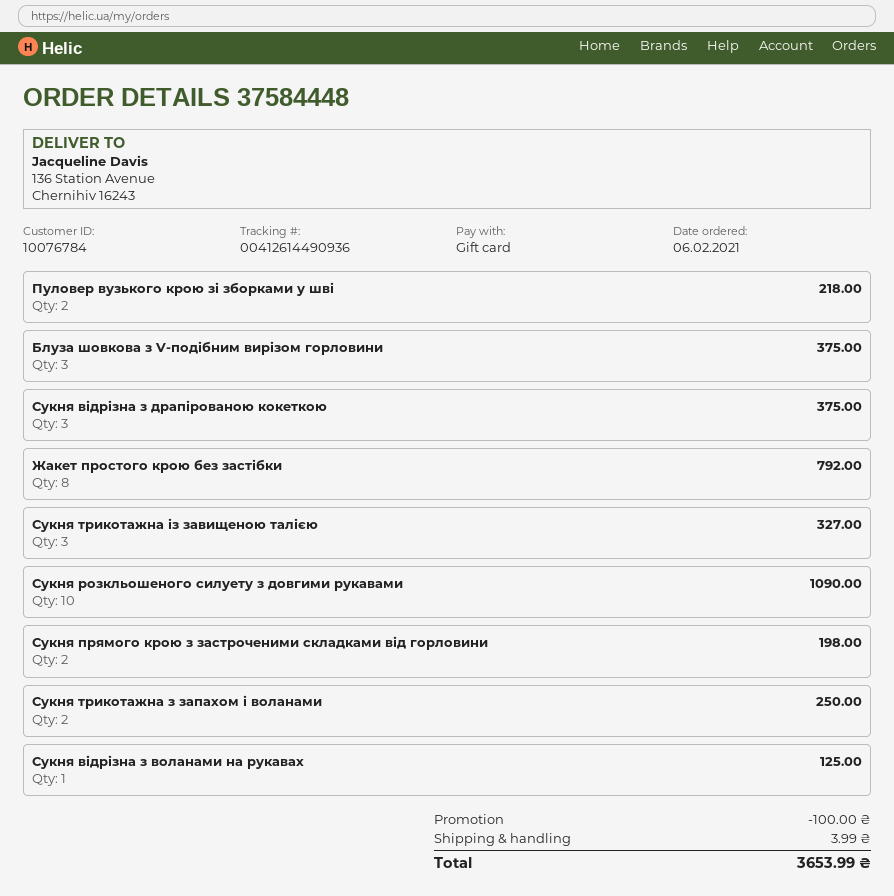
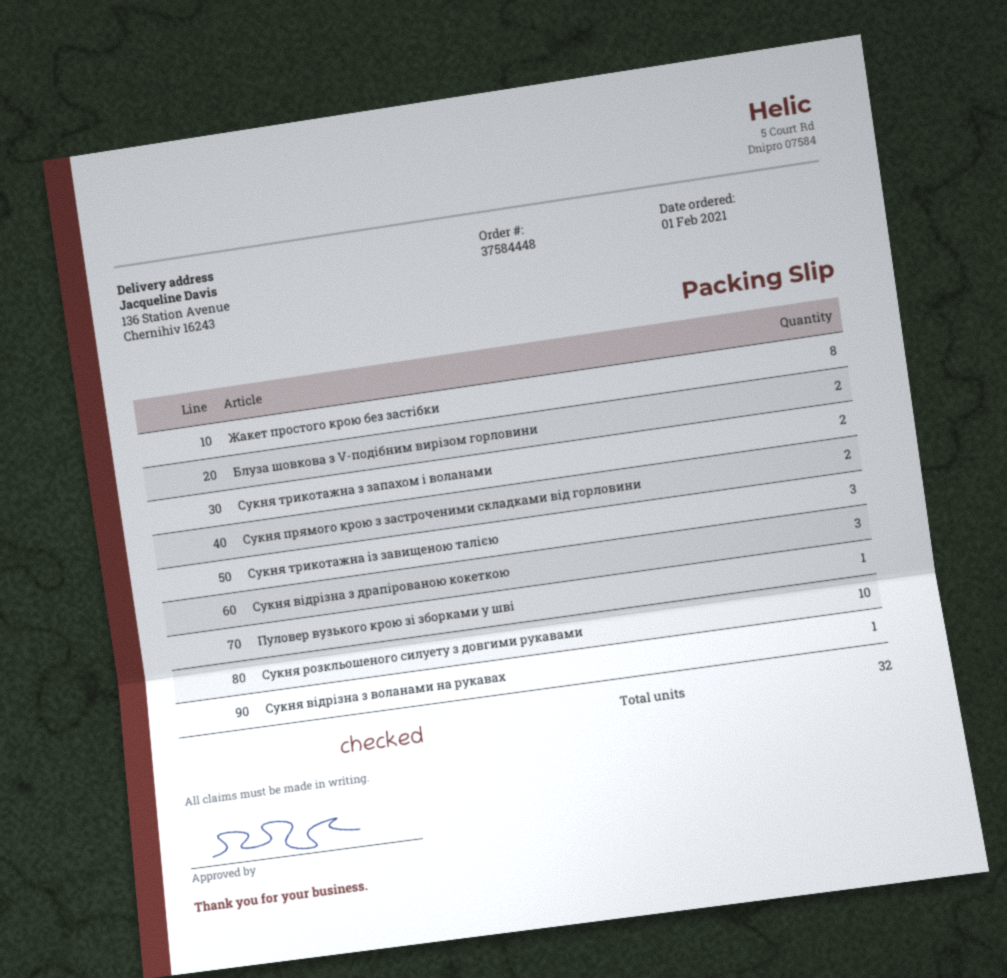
order date: 2021-02-06 -> 2021-02-01
Пуловер вузького крою зі зборками у шві: 2 -> 1
Блуза шовкова з V-подібним вирізом горловини: 3 -> 2

